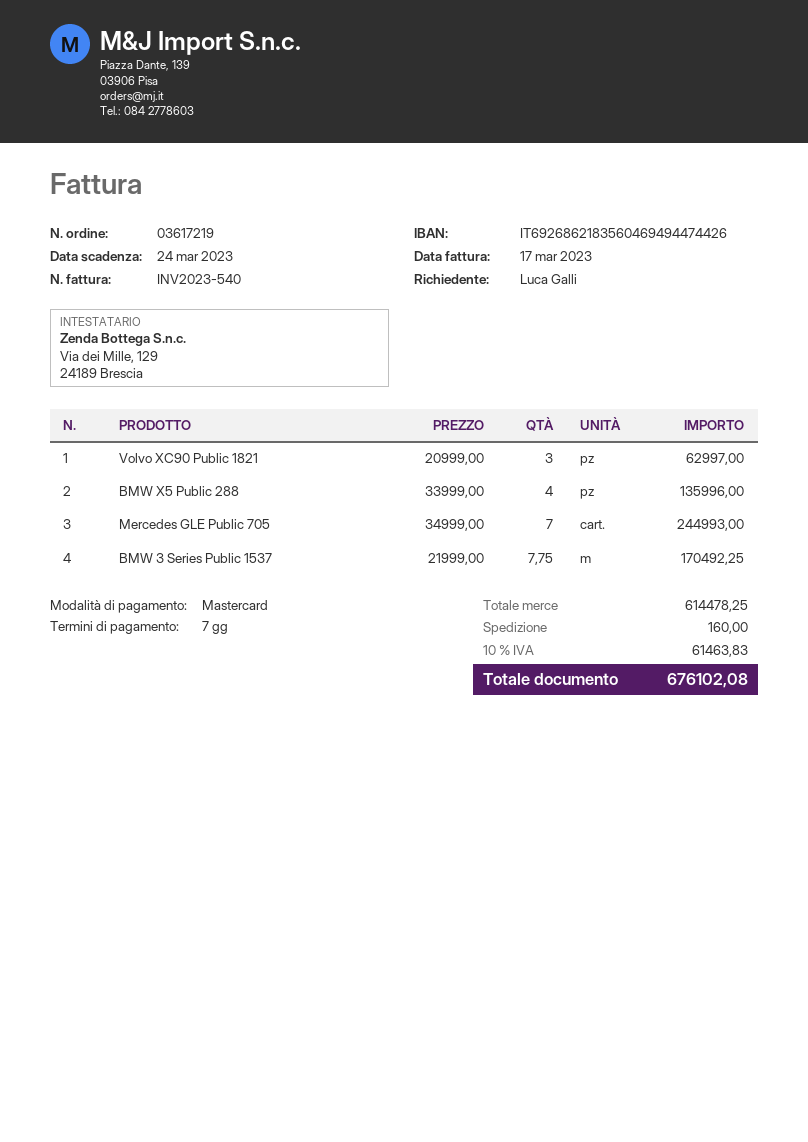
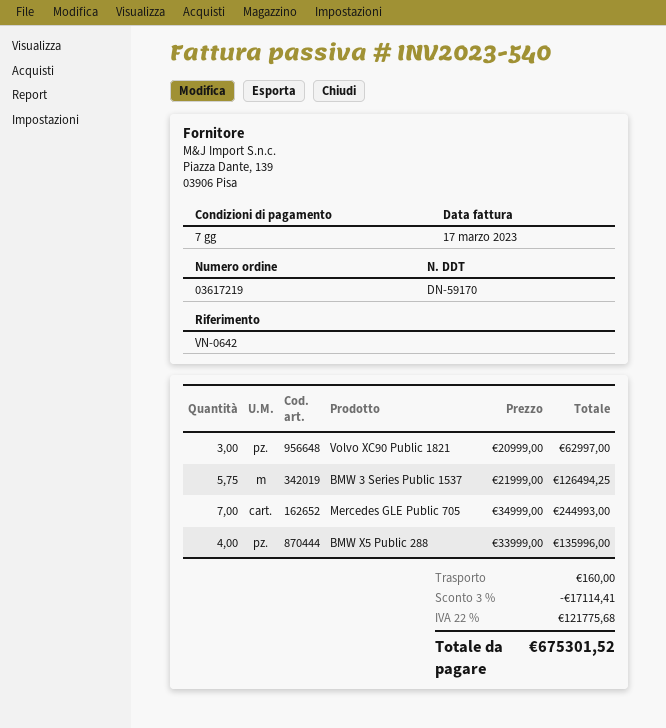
BMW 3 Series Public 1537: 7.75 x 21999.00 = 170492.25 -> 5.75 x 21999.00 = 126494.25
discount: none -> 3% = 17114.41
tax: 10% = 61463.83 -> 22% = 121775.68
total: 676102.08 -> 675301.52

